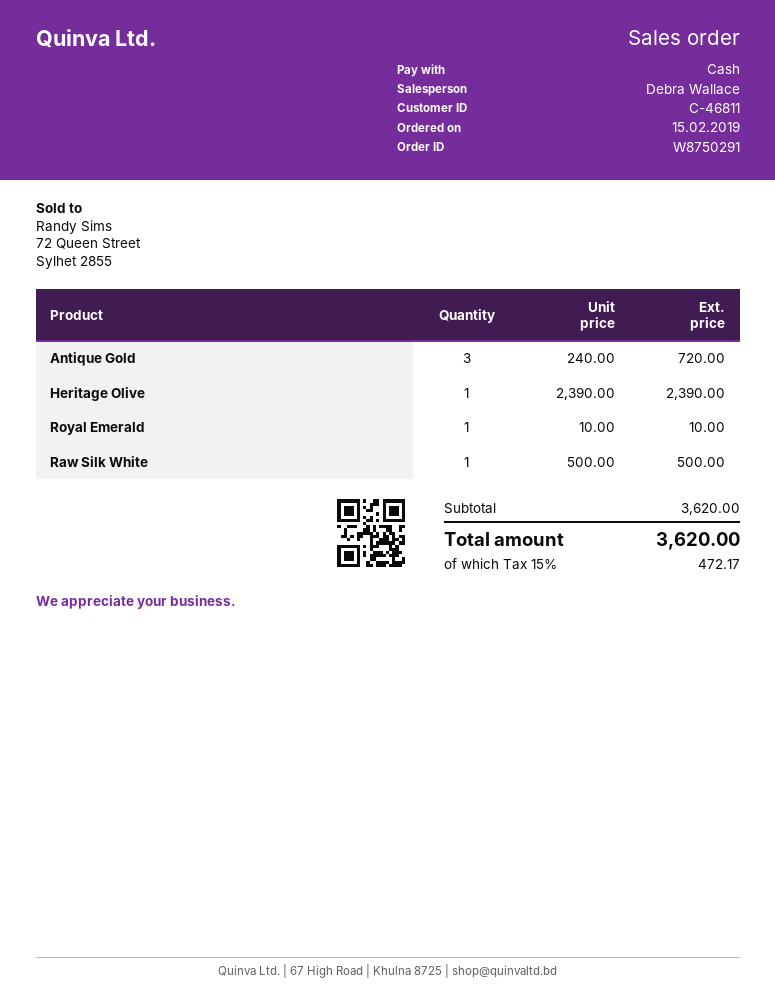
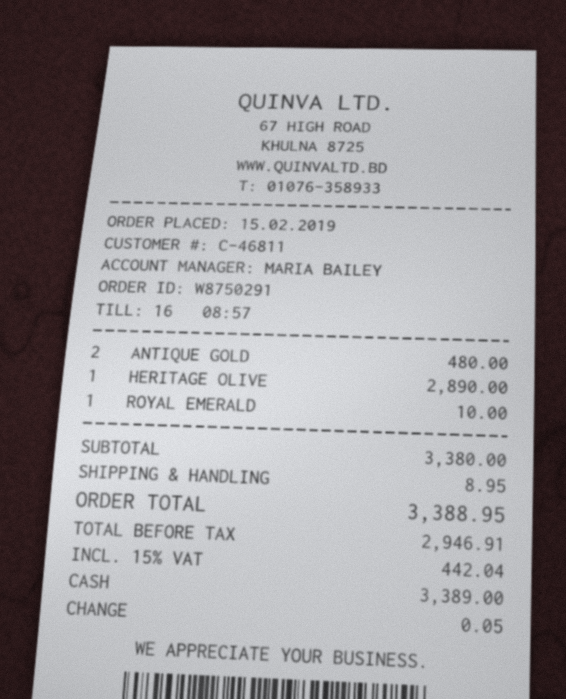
sales rep: Debra Wallace -> MARIA BAILEY
Antique Gold: 3 for 720.00 -> 2 for 480.00
Heritage Olive: 1 for 2390.00 -> 1 for 2890.00
Raw Silk White: 1 for 500.00 -> none
subtotal: 3620.00 -> 3380.00
shipping: none -> 8.95
tax: 15% = 472.17 -> 15% = 442.04
total: 3620.00 -> 3388.95

